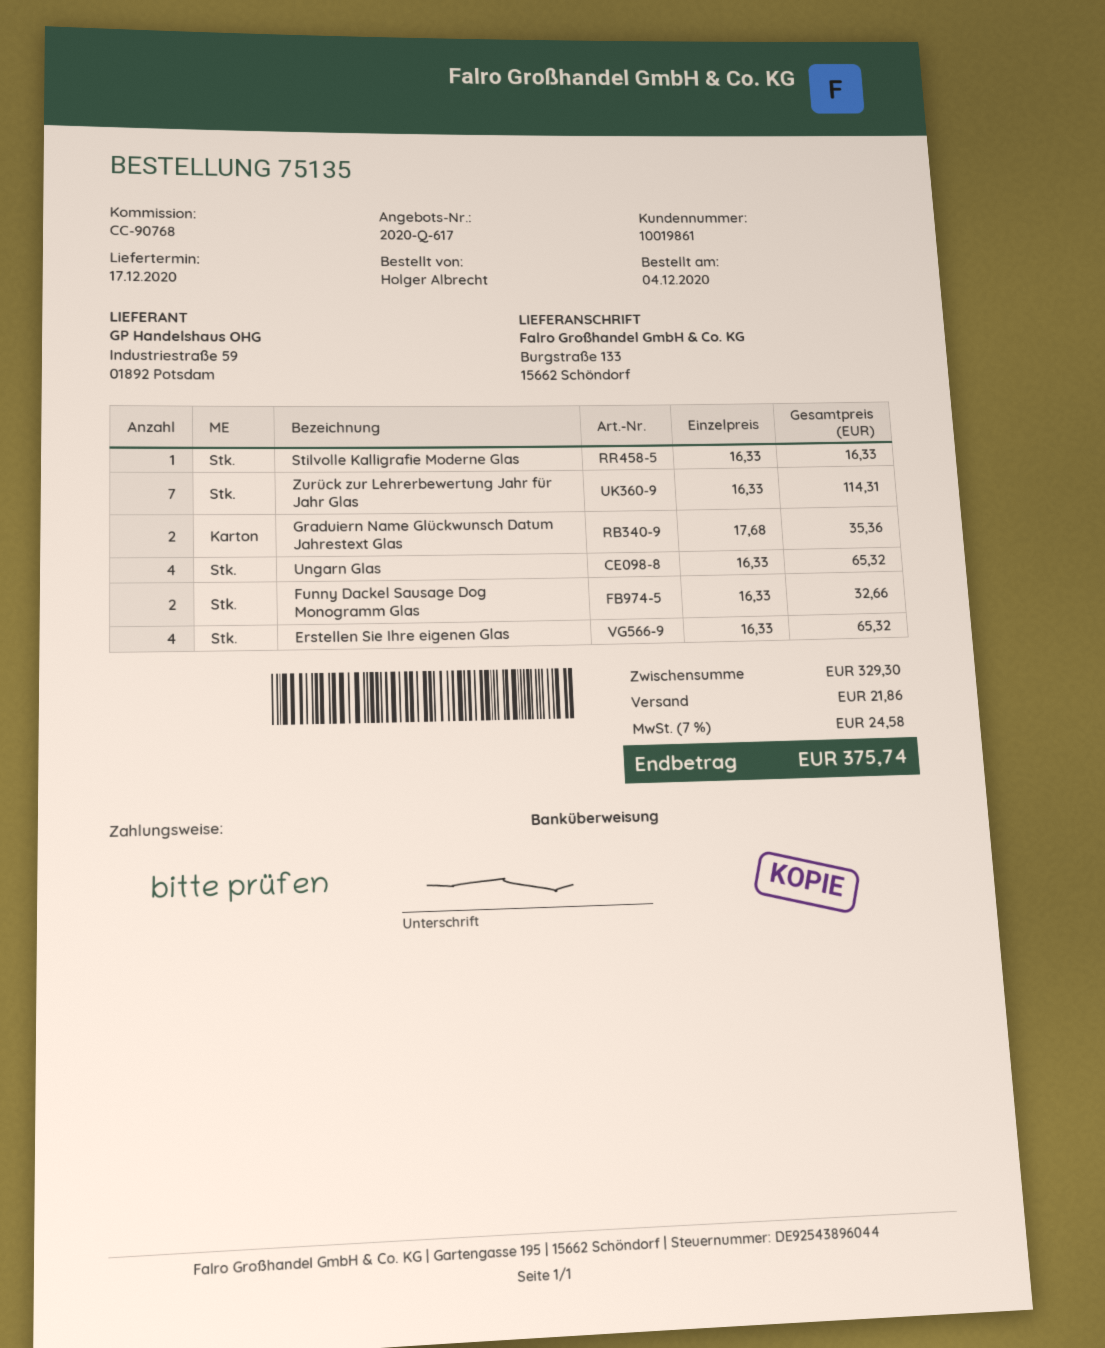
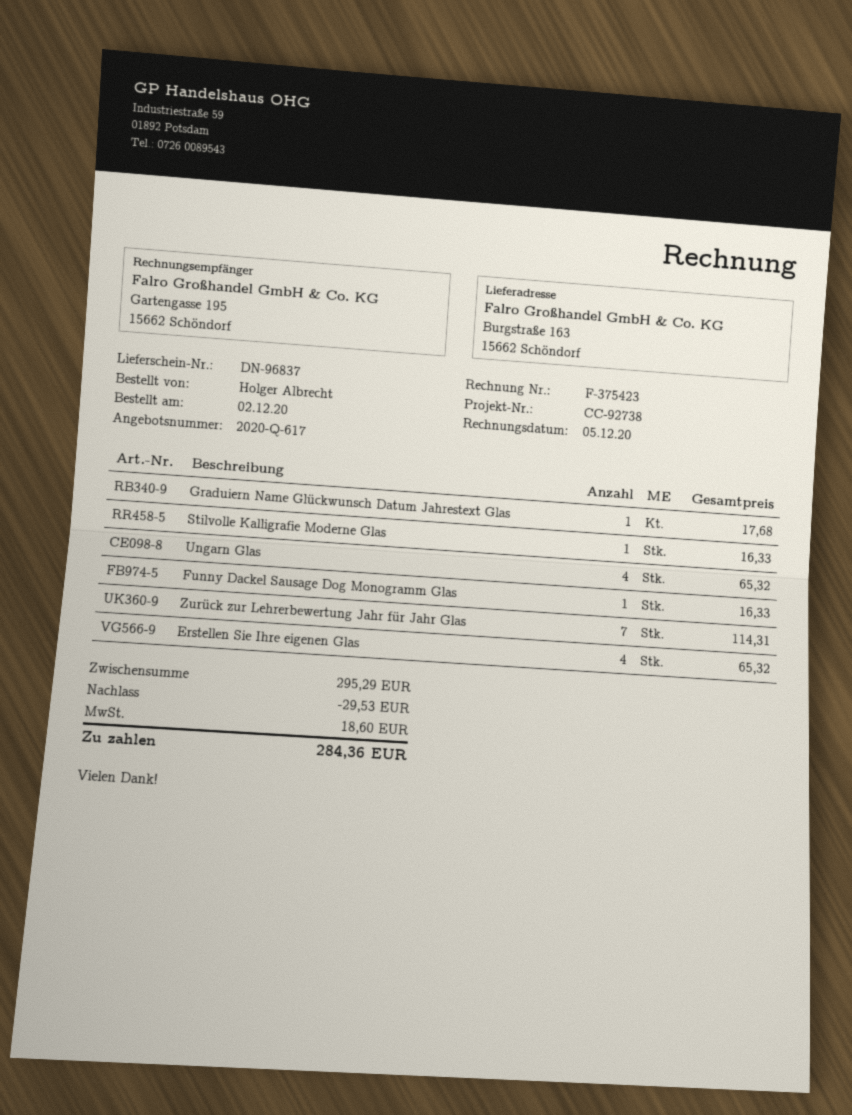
order date: 2020-12-04 -> 2020-12-02
reference: CC-90768 -> CC-92738
ship to: Burgstraße 133, 15662 Schöndorf -> Burgstraße 163, 15662 Schöndorf
Graduiern Name Glückwunsch Datum Jahrestext Glas: 2 for 35.36 -> 1 for 17.68
Funny Dackel Sausage Dog Monogramm Glas: 2 for 32.66 -> 1 for 16.33
subtotal: 329.30 -> 295.29
discount: none -> 29.53
shipping: 21.86 -> none
tax: 24.58 -> 18.60
total: 375.74 -> 284.36

